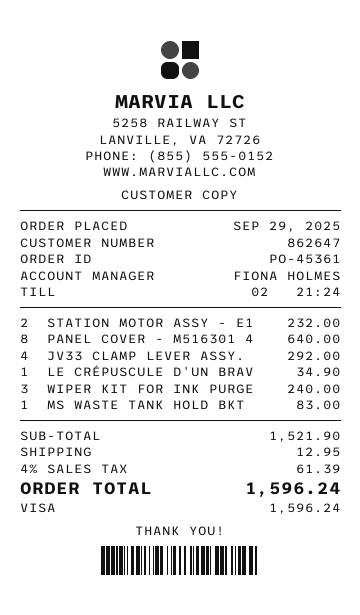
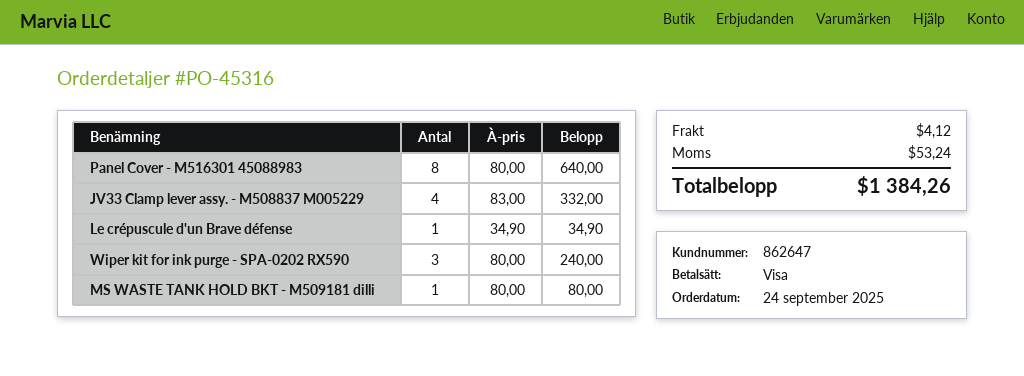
order number: PO-45361 -> PO-45316
order date: 2025-09-29 -> 2025-09-24
STATION MOTOR ASSY - E1: 2 for 232.00 -> none
JV33 CLAMP LEVER ASSY.: 4 for 292.00 -> 4 for 332.00
MS WASTE TANK HOLD BKT: 1 for 83.00 -> 1 for 80.00
shipping: 12.95 -> 4.12
tax: 61.39 -> 53.24
total: 1596.24 -> 1384.26

